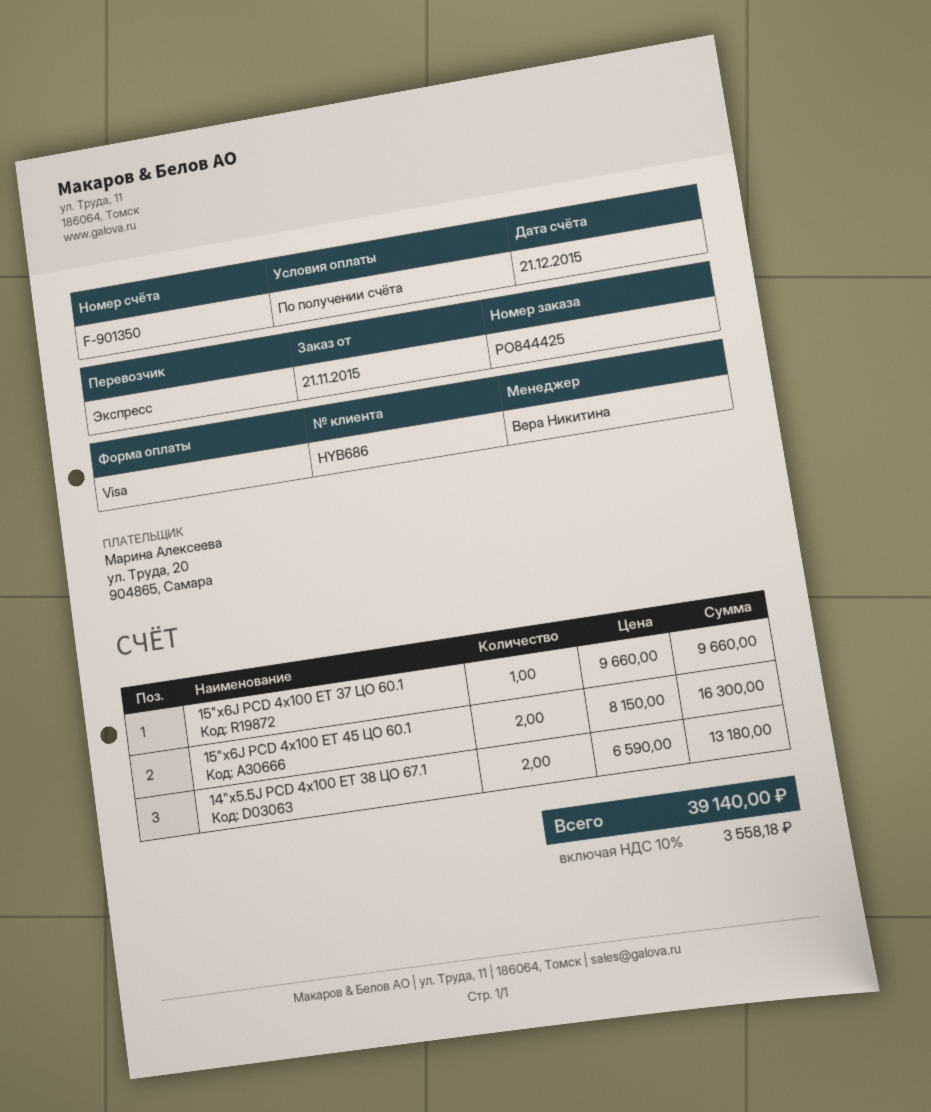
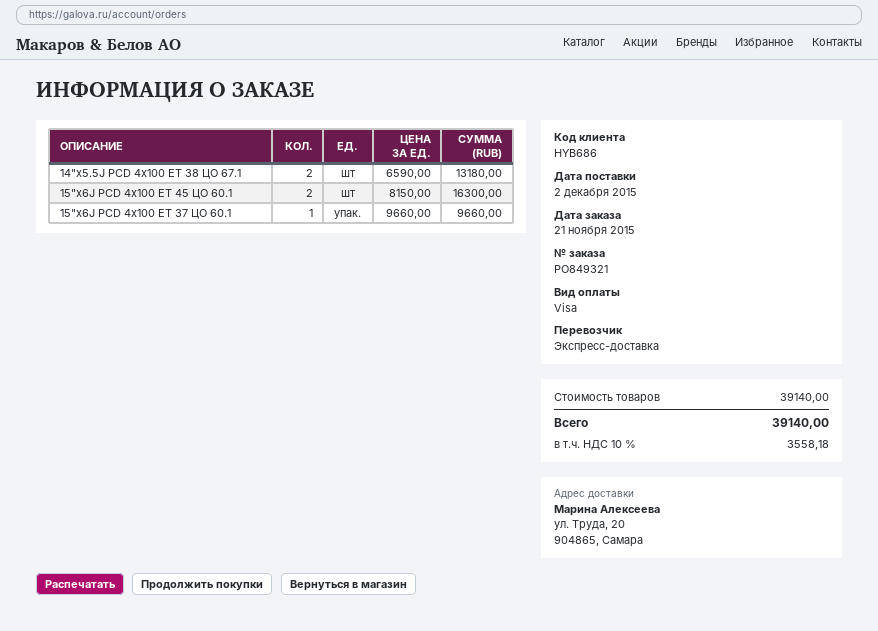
order number: PO844425 -> PO849321

